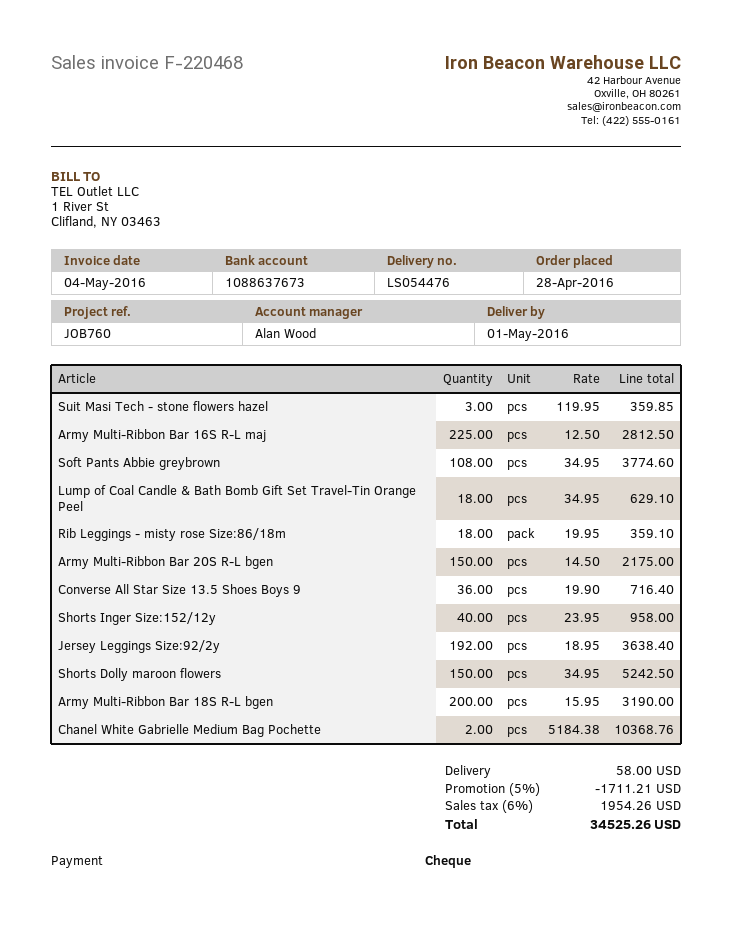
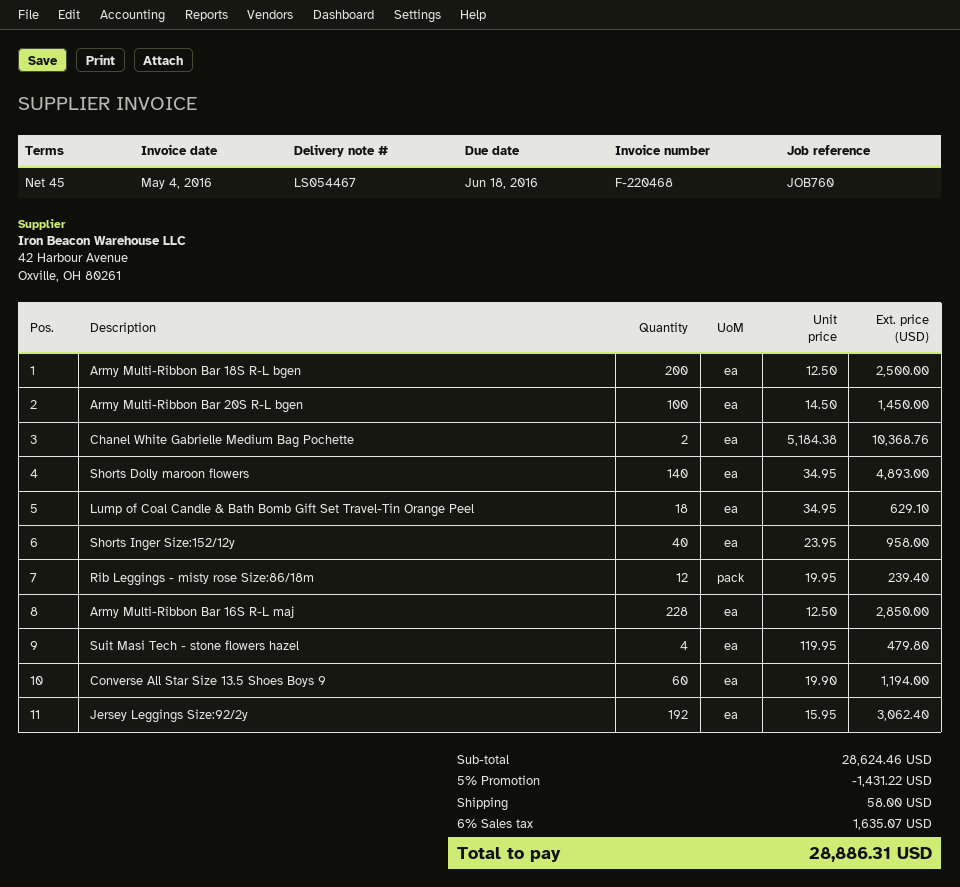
delivery note number: LS054476 -> LS054467
Suit Masi Tech - stone flowers hazel: 3 x 119.95 = 359.85 -> 4 x 119.95 = 479.80
Army Multi-Ribbon Bar 16S R-L maj: 225 x 12.50 = 2812.50 -> 228 x 12.50 = 2850.00
Soft Pants Abbie greybrown: 108 x 34.95 = 3774.60 -> none
Rib Leggings - misty rose Size:86/18m: 18 x 19.95 = 359.10 -> 12 x 19.95 = 239.40
Army Multi-Ribbon Bar 20S R-L bgen: 150 x 14.50 = 2175.00 -> 100 x 14.50 = 1450.00
Converse All Star Size 13.5 Shoes Boys 9: 36 x 19.90 = 716.40 -> 60 x 19.90 = 1194.00
Jersey Leggings Size:92/2y: 192 x 18.95 = 3638.40 -> 192 x 15.95 = 3062.40
Shorts Dolly maroon flowers: 150 x 34.95 = 5242.50 -> 140 x 34.95 = 4893.00
Army Multi-Ribbon Bar 18S R-L bgen: 200 x 15.95 = 3190.00 -> 200 x 12.50 = 2500.00
discount: 5% = 1711.21 -> 5% = 1431.22
tax: 6% = 1954.26 -> 6% = 1635.07
total: 34525.26 -> 28886.31

